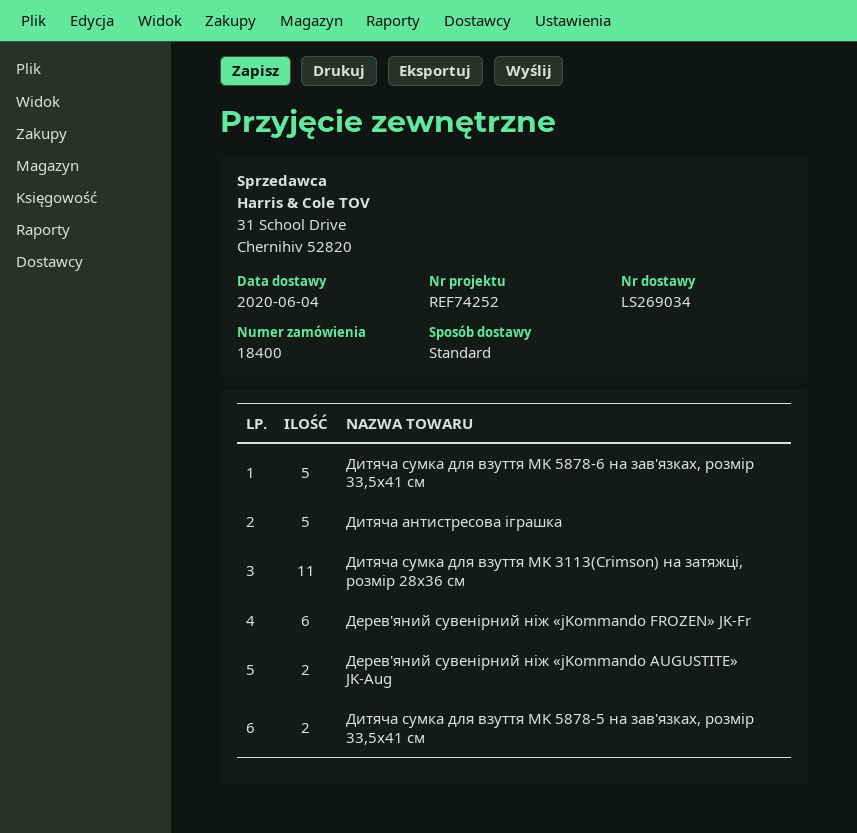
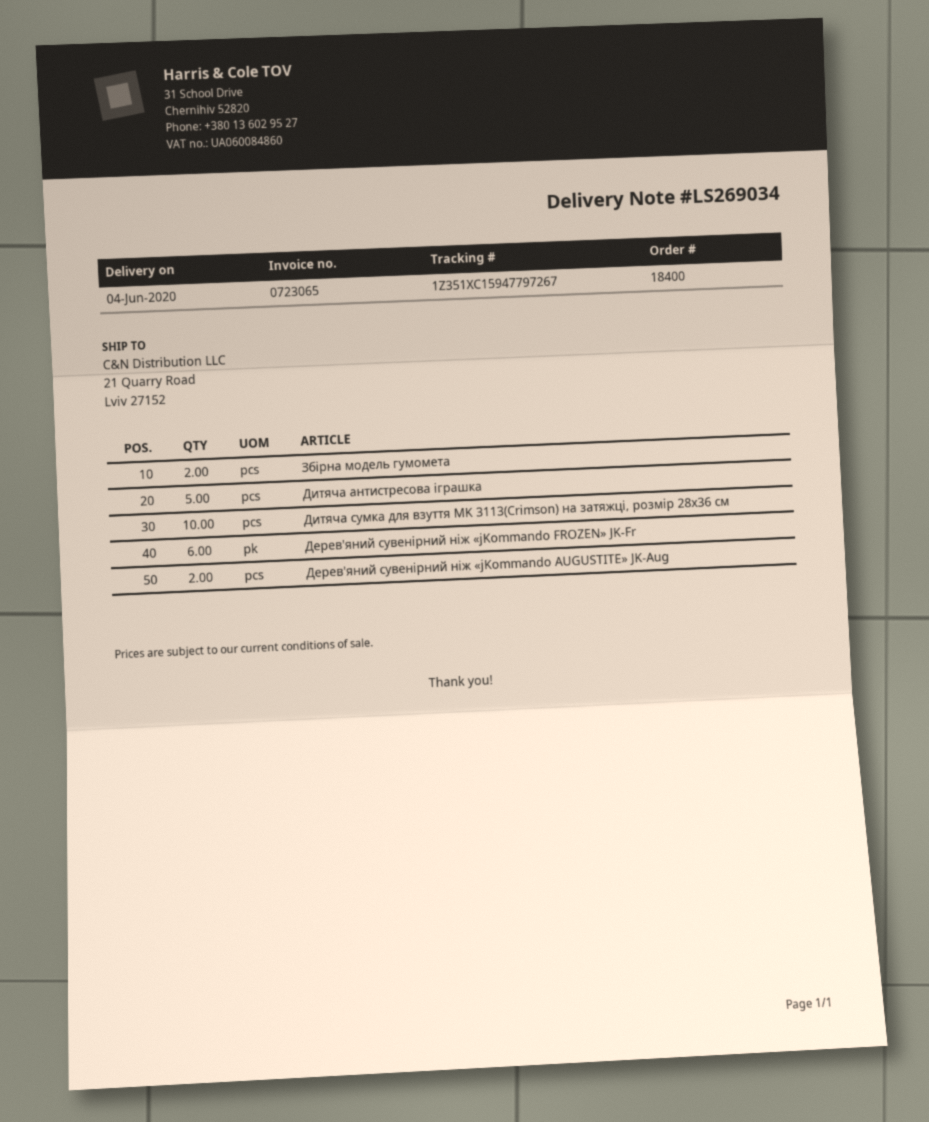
Дитяча сумка для взуття MK 5878-6 на зав'язках, розмір 33,5х41 см: 5 -> none
Дитяча сумка для взуття MK 3113(Crimson) на затяжці, розмір 28х36 см: 11 -> 10
Дитяча сумка для взуття MK 5878-5 на зав'язках, розмір 33,5х41 см: 2 -> none
Збірна модель гумомета: none -> 2

